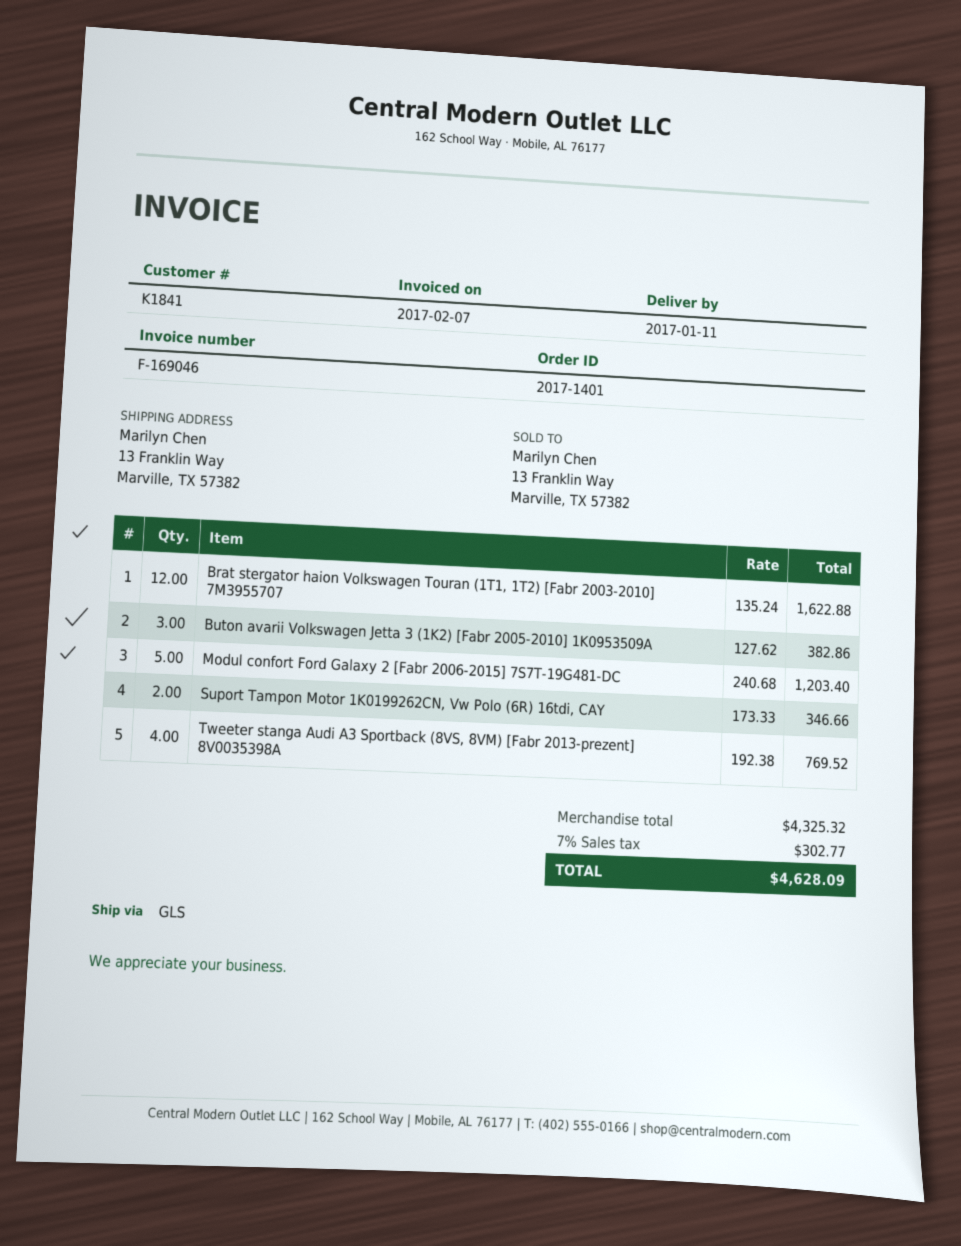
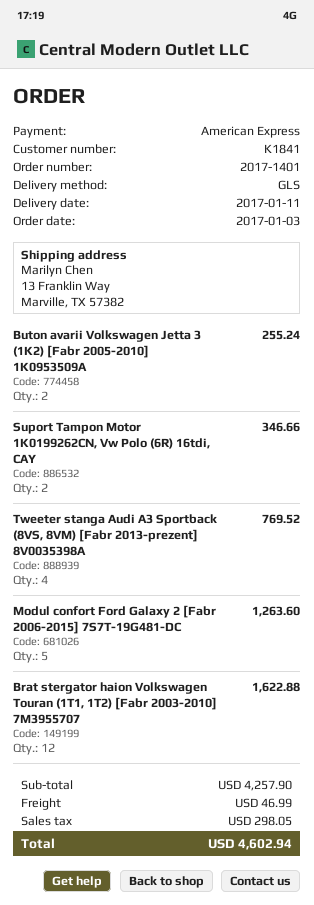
Buton avarii Volkswagen Jetta 3 (1K2) [Fabr 2005-2010] 1K0953509A: 3 for 382.86 -> 2 for 255.24
Modul confort Ford Galaxy 2 [Fabr 2006-2015] 7S7T-19G481-DC: 5 for 1203.40 -> 5 for 1263.60
subtotal: 4325.32 -> 4257.90
shipping: none -> 46.99
tax: 302.77 -> 298.05
total: 4628.09 -> 4602.94

